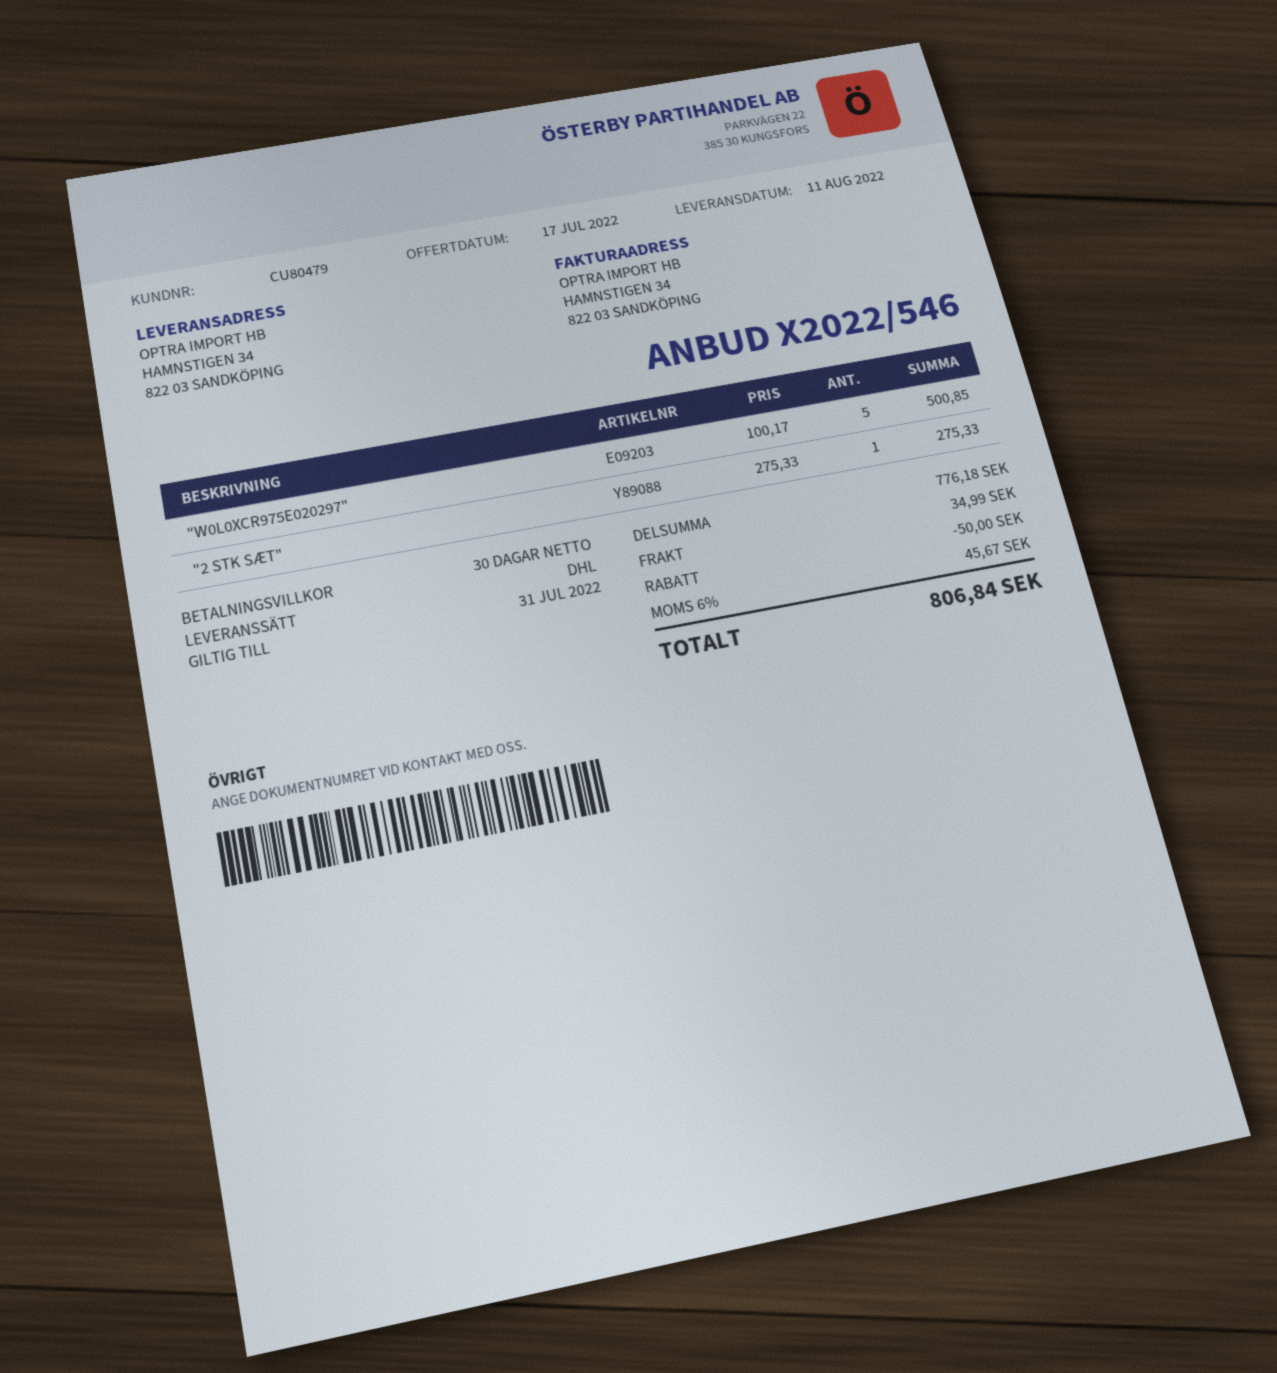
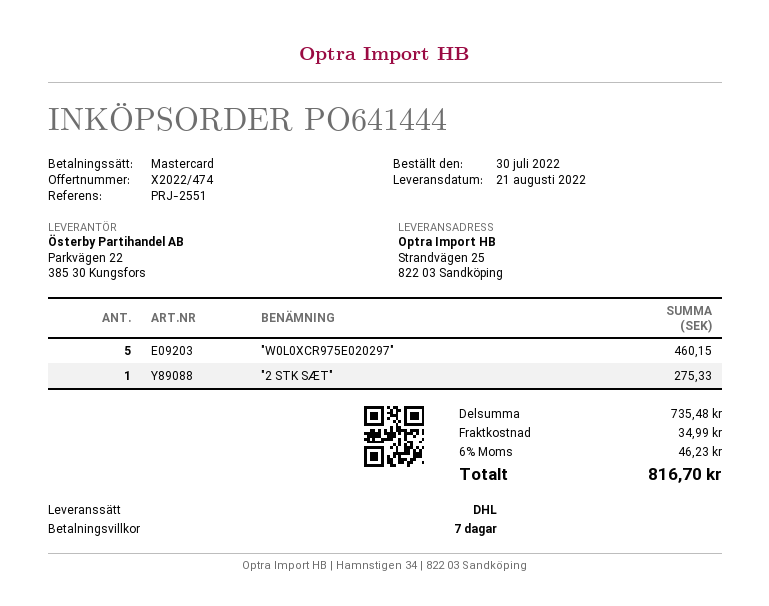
quote number: X2022/546 -> X2022/474
delivery date: 2022-08-11 -> 2022-08-21
payment terms: 30 days -> 7 days
ship to: HAMNSTIGEN 34, 822 03 SANDKÖPING -> Strandvägen 25, 822 03 Sandköping
"W0L0XCR975E020297": 5 for 500.85 -> 5 for 460.15
subtotal: 776.18 -> 735.48
discount: 50.00 -> none
tax: 6% = 45.67 -> 6% = 46.23
total: 806.84 -> 816.70

